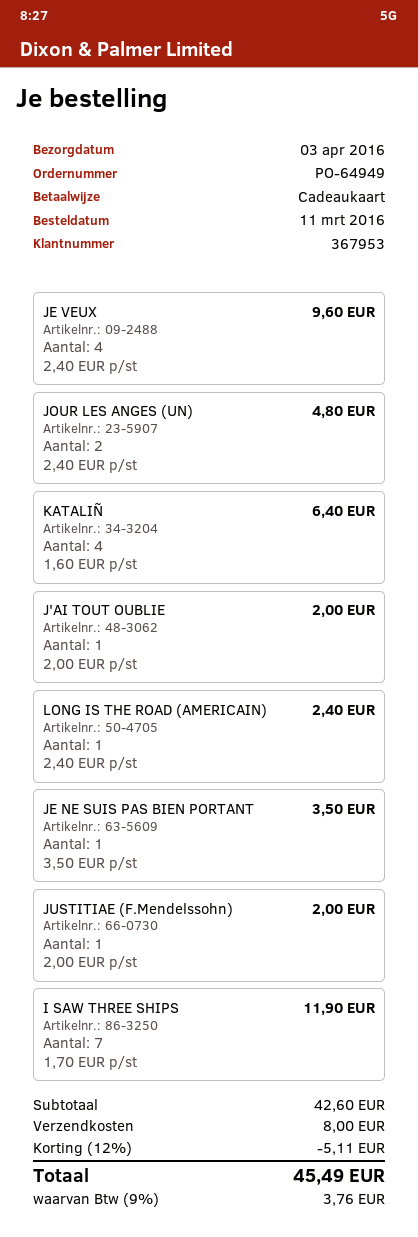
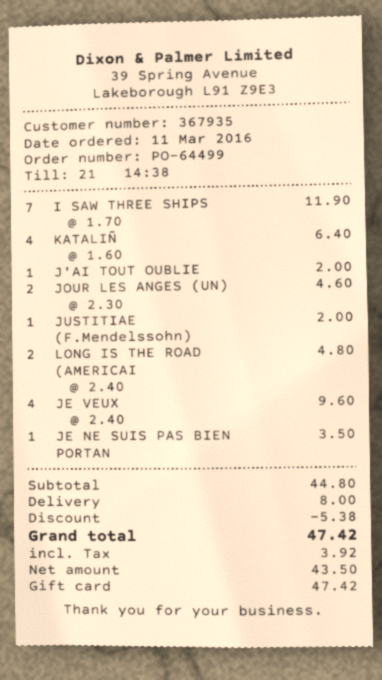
order number: PO-64949 -> PO-64499
customer number: 367953 -> 367935
JOUR LES ANGES (UN): 2 x 2.40 = 4.80 -> 2 x 2.30 = 4.60
LONG IS THE ROAD (AMERICAIN): 1 x 2.40 = 2.40 -> 2 x 2.40 = 4.80
subtotal: 42.60 -> 44.80
discount: 5.11 -> 5.38
tax: 3.76 -> 3.92
total: 45.49 -> 47.42

